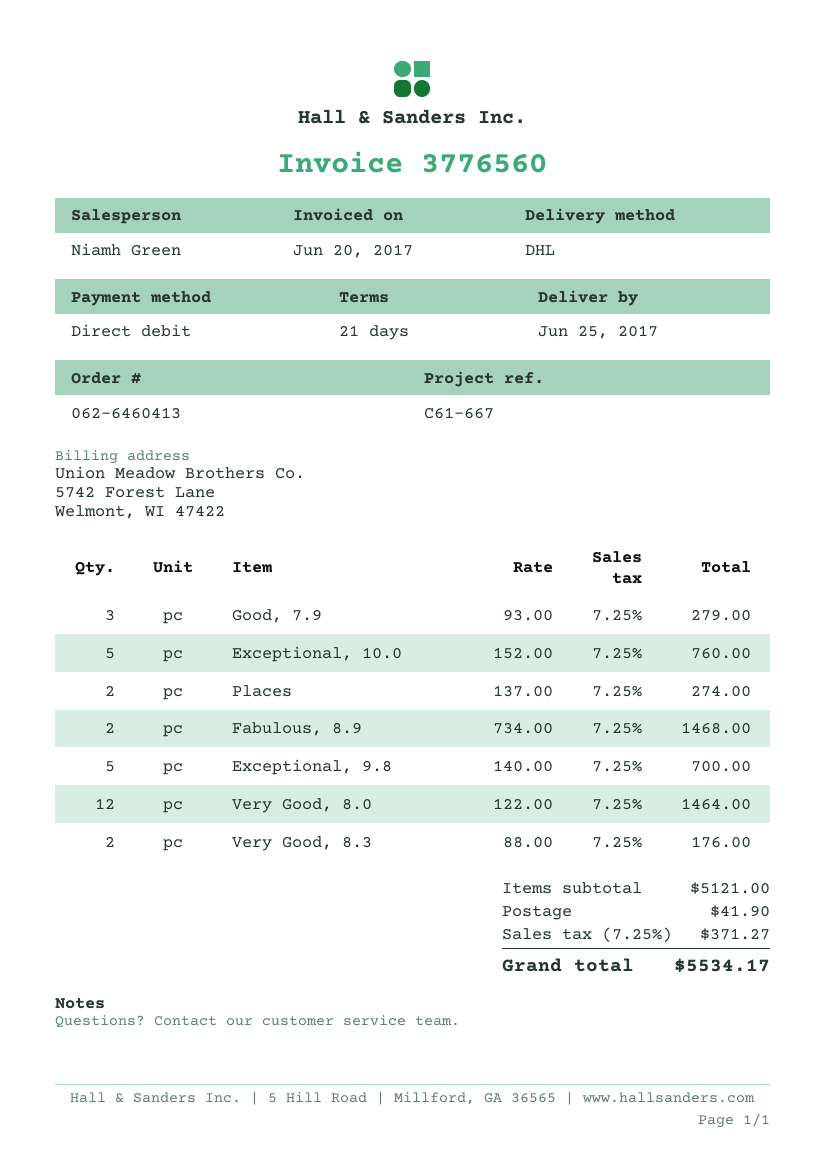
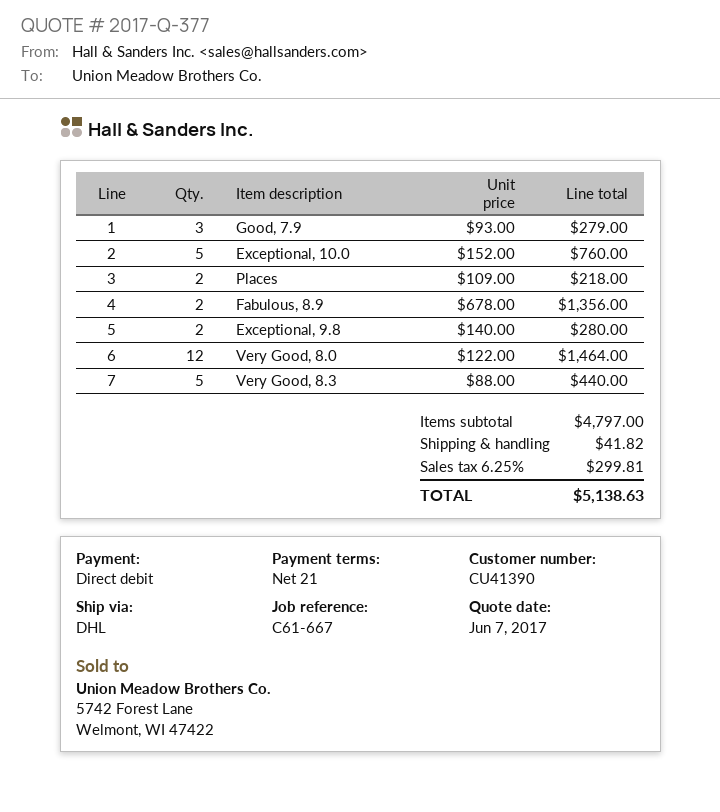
Places: 2 x 137.00 = 274.00 -> 2 x 109.00 = 218.00
Fabulous, 8.9: 2 x 734.00 = 1468.00 -> 2 x 678.00 = 1356.00
Exceptional, 9.8: 5 x 140.00 = 700.00 -> 2 x 140.00 = 280.00
Very Good, 8.3: 2 x 88.00 = 176.00 -> 5 x 88.00 = 440.00
subtotal: 5121.00 -> 4797.00
shipping: 41.90 -> 41.82
tax: 7.25% = 371.27 -> 6.25% = 299.81
total: 5534.17 -> 5138.63

